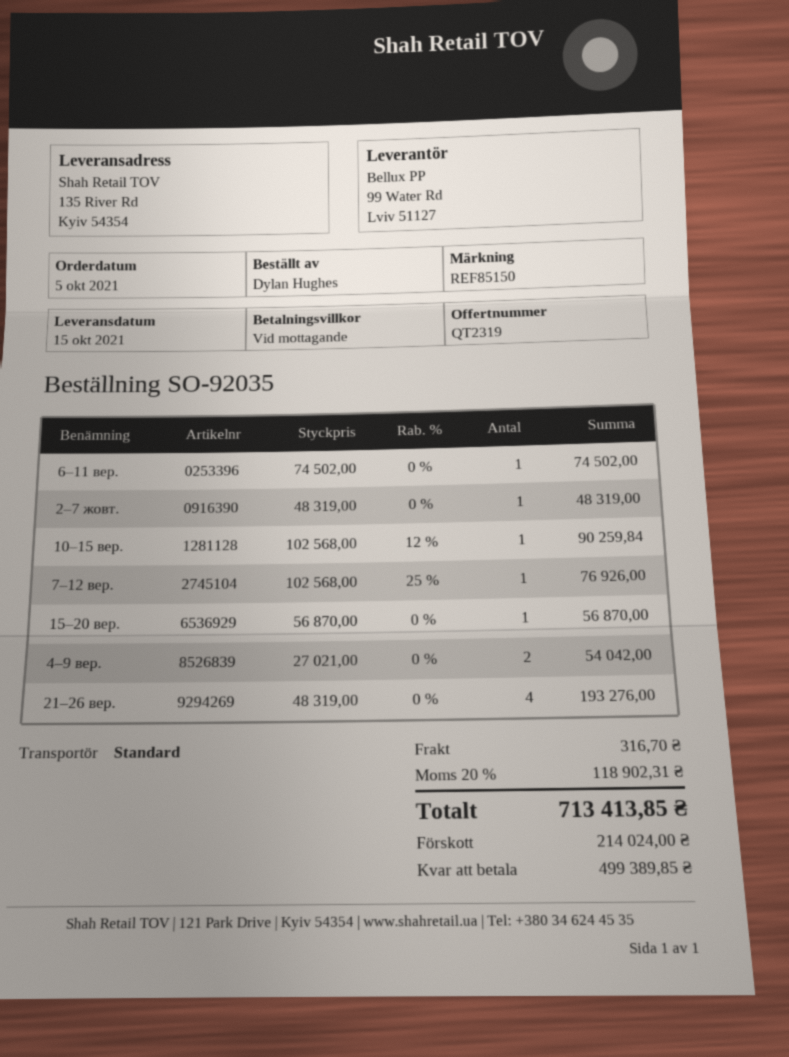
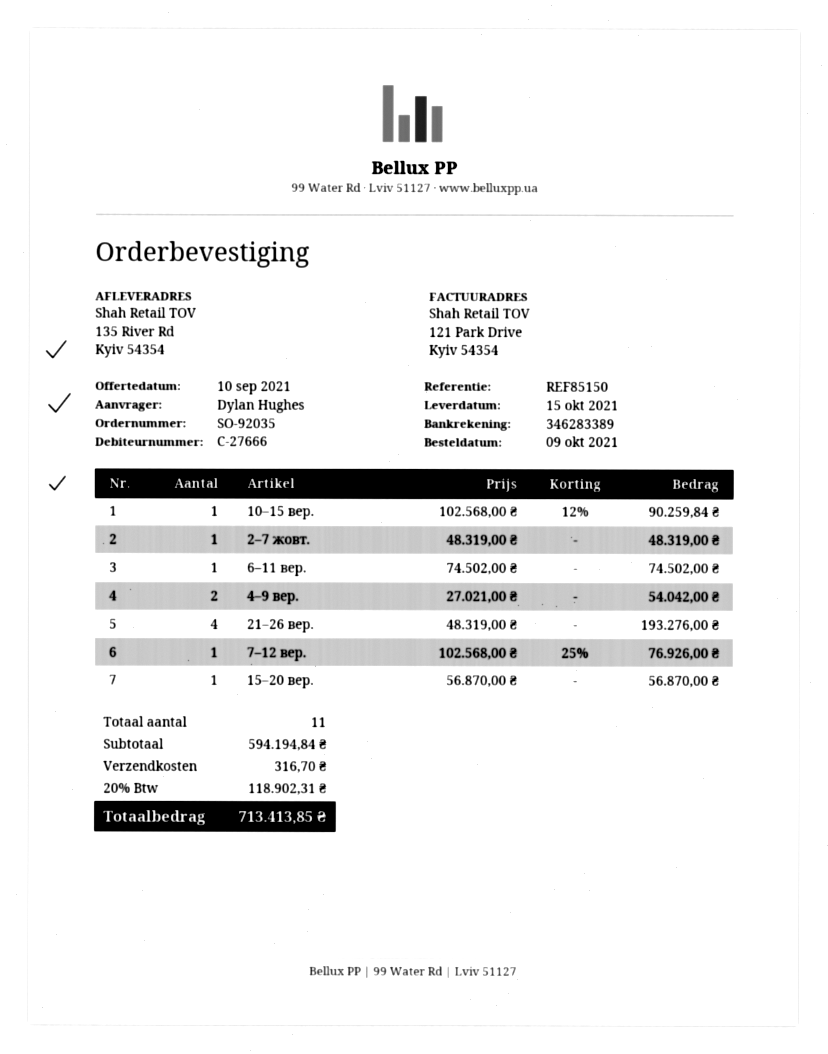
order date: 2021-10-05 -> 2021-10-09

